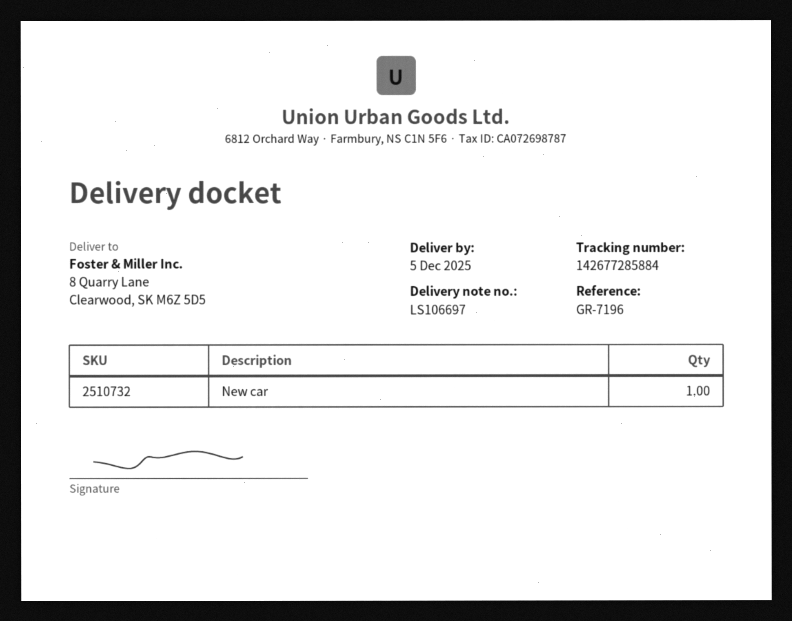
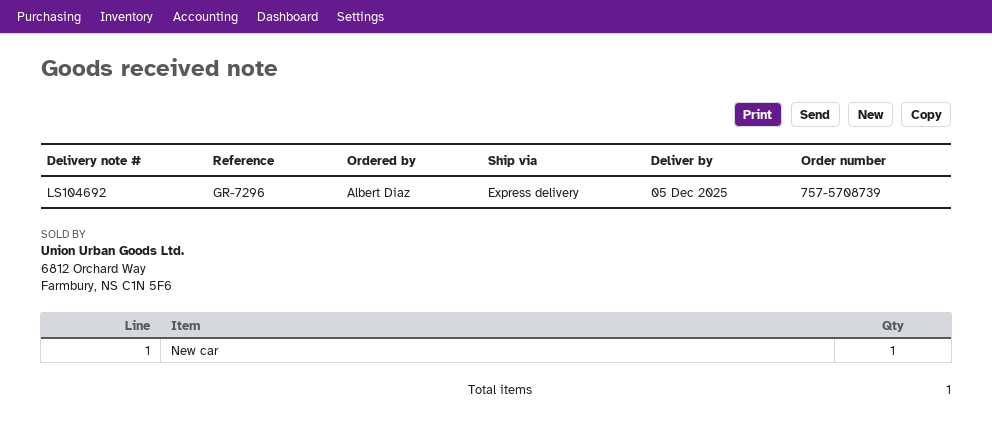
delivery note number: LS106697 -> LS104692
reference: GR-7196 -> GR-7296

